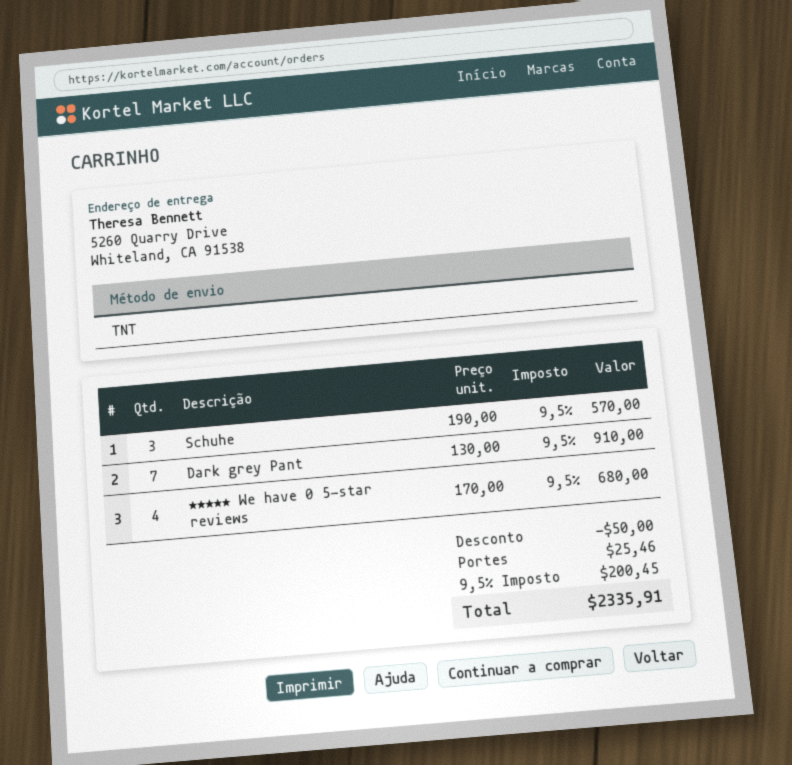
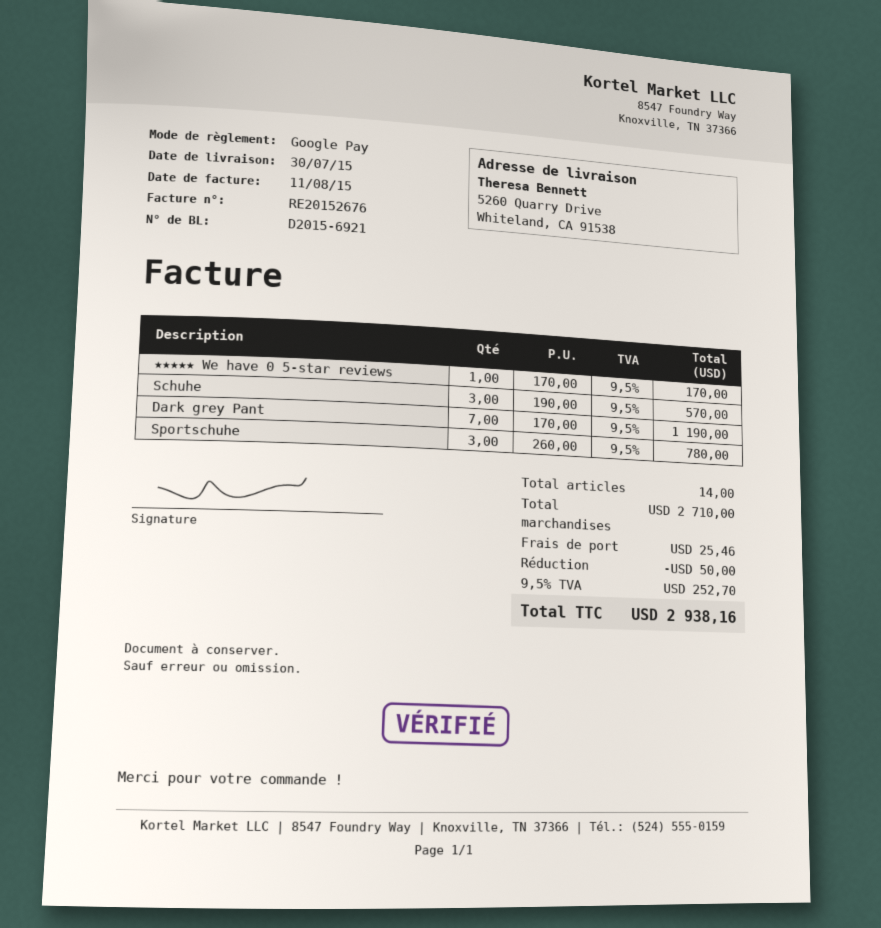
Dark grey Pant: 7 x 130.00 = 910.00 -> 7 x 170.00 = 1190.00
★★★★★ We have 0 5-star reviews: 4 x 170.00 = 680.00 -> 1 x 170.00 = 170.00
Sportschuhe: none -> 3 x 260.00 = 780.00
tax: 9.5% = 200.45 -> 9.5% = 252.70
total: 2335.91 -> 2938.16

